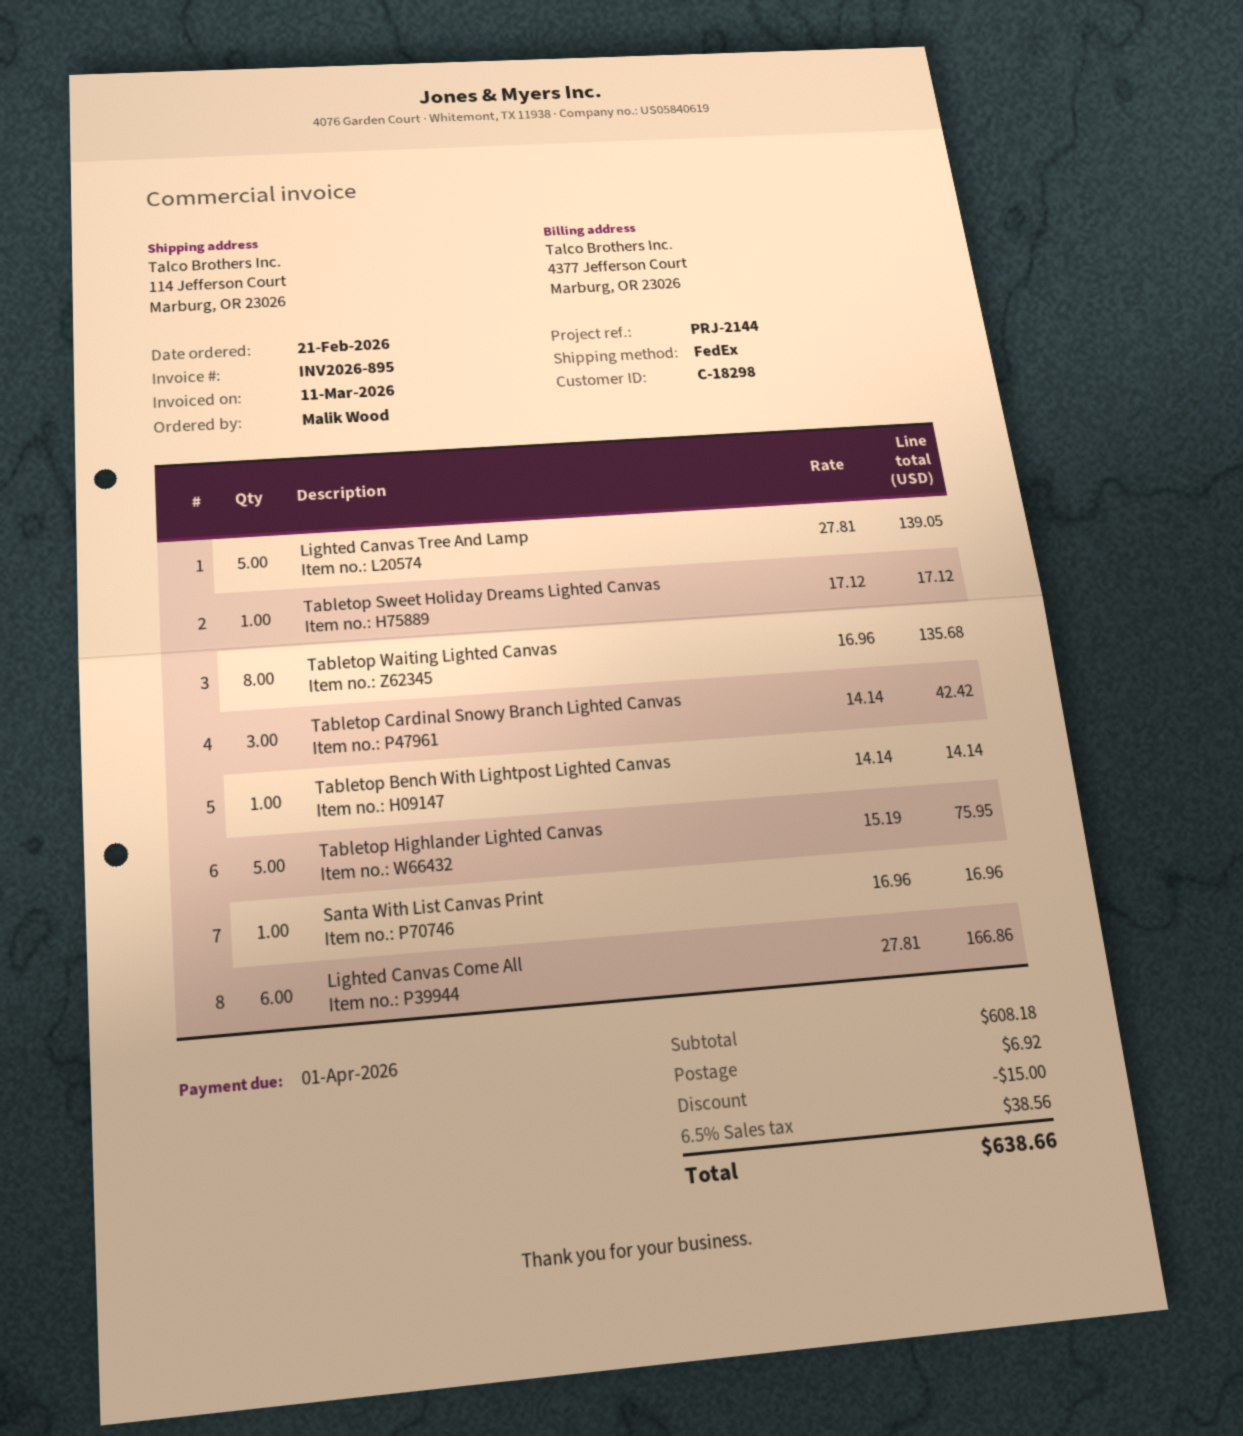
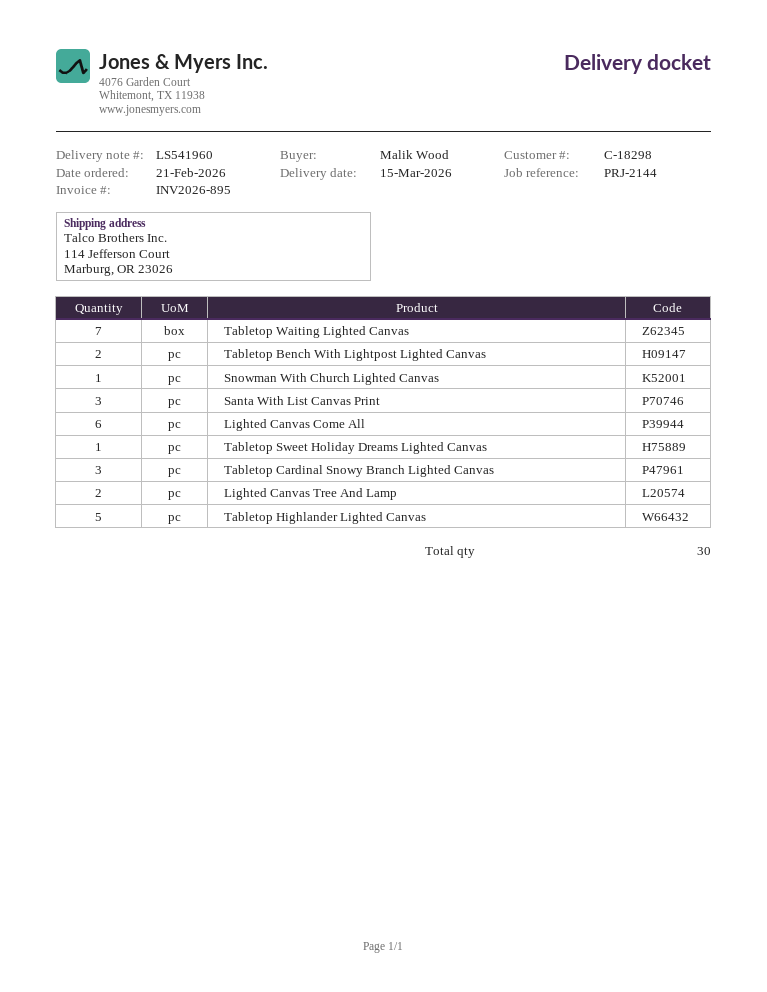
Lighted Canvas Tree And Lamp: 5 -> 2
Tabletop Waiting Lighted Canvas: 8 -> 7
Tabletop Bench With Lightpost Lighted Canvas: 1 -> 2
Santa With List Canvas Print: 1 -> 3
Snowman With Church Lighted Canvas: none -> 1

